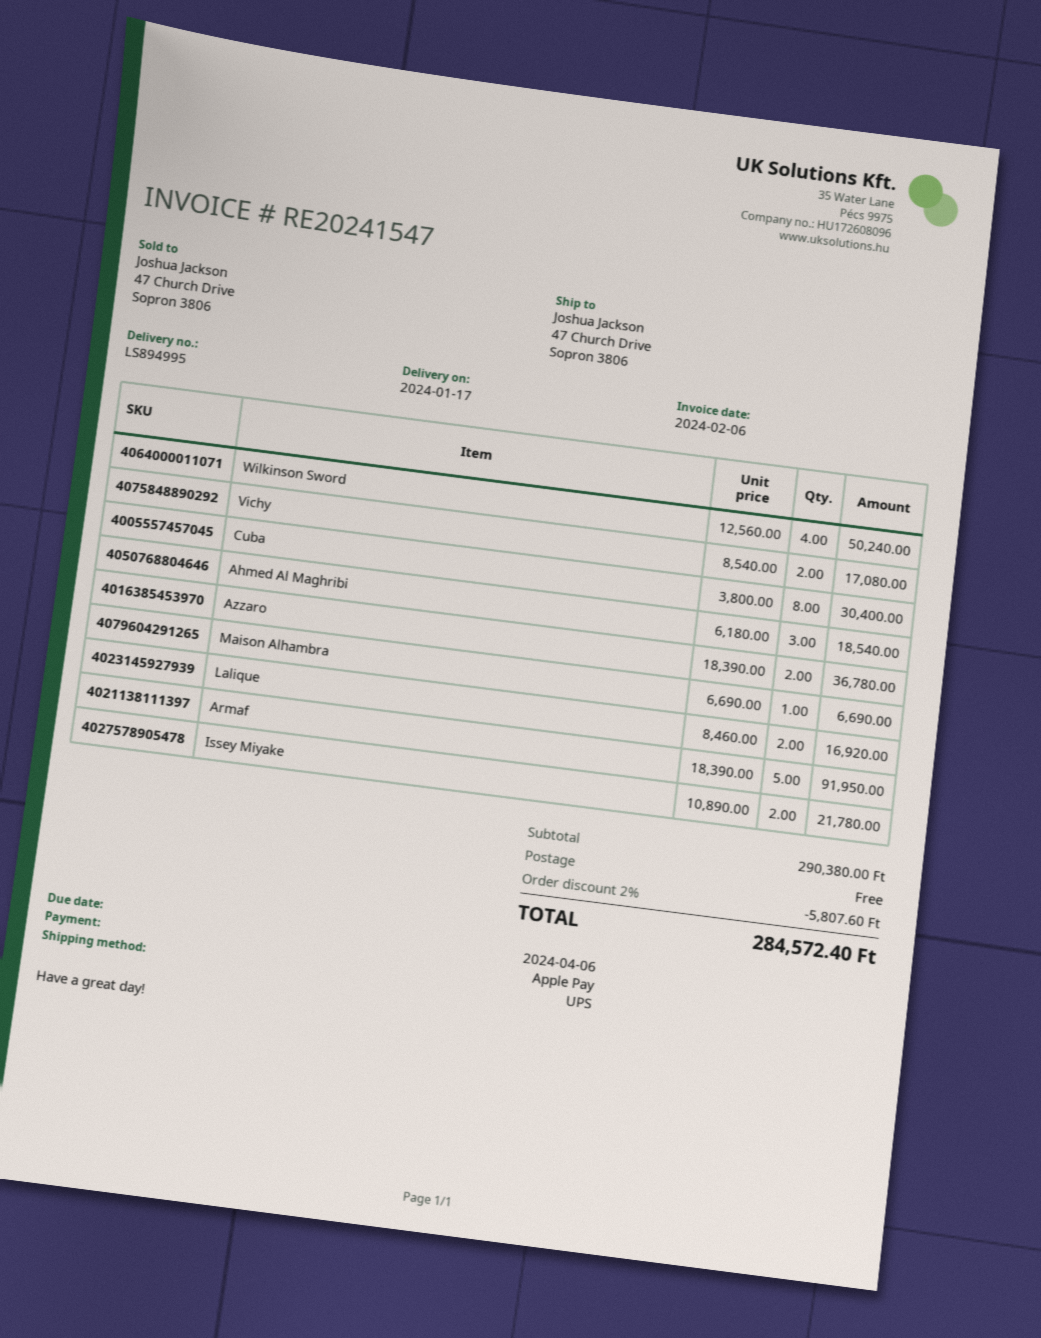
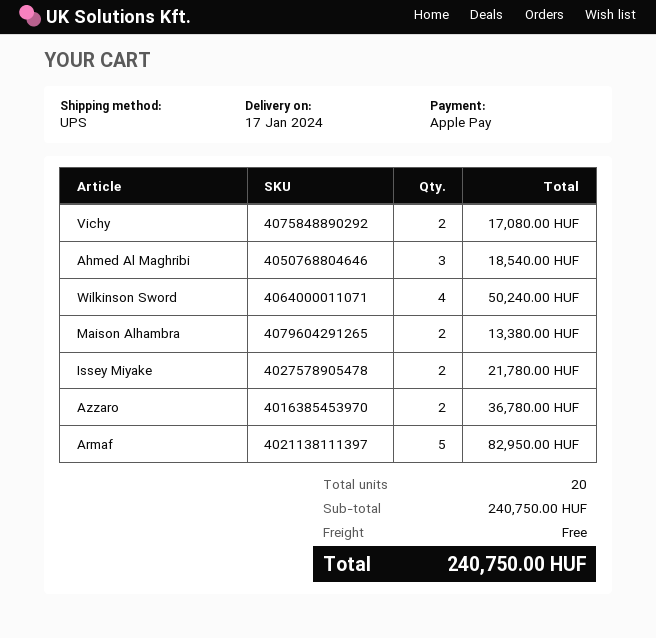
Cuba: 8 for 30400.00 -> none
Maison Alhambra: 1 for 6690.00 -> 2 for 13380.00
Lalique: 2 for 16920.00 -> none
Armaf: 5 for 91950.00 -> 5 for 82950.00
subtotal: 290380.00 -> 240750.00
discount: 2% = 5807.60 -> none
total: 284572.40 -> 240750.00

